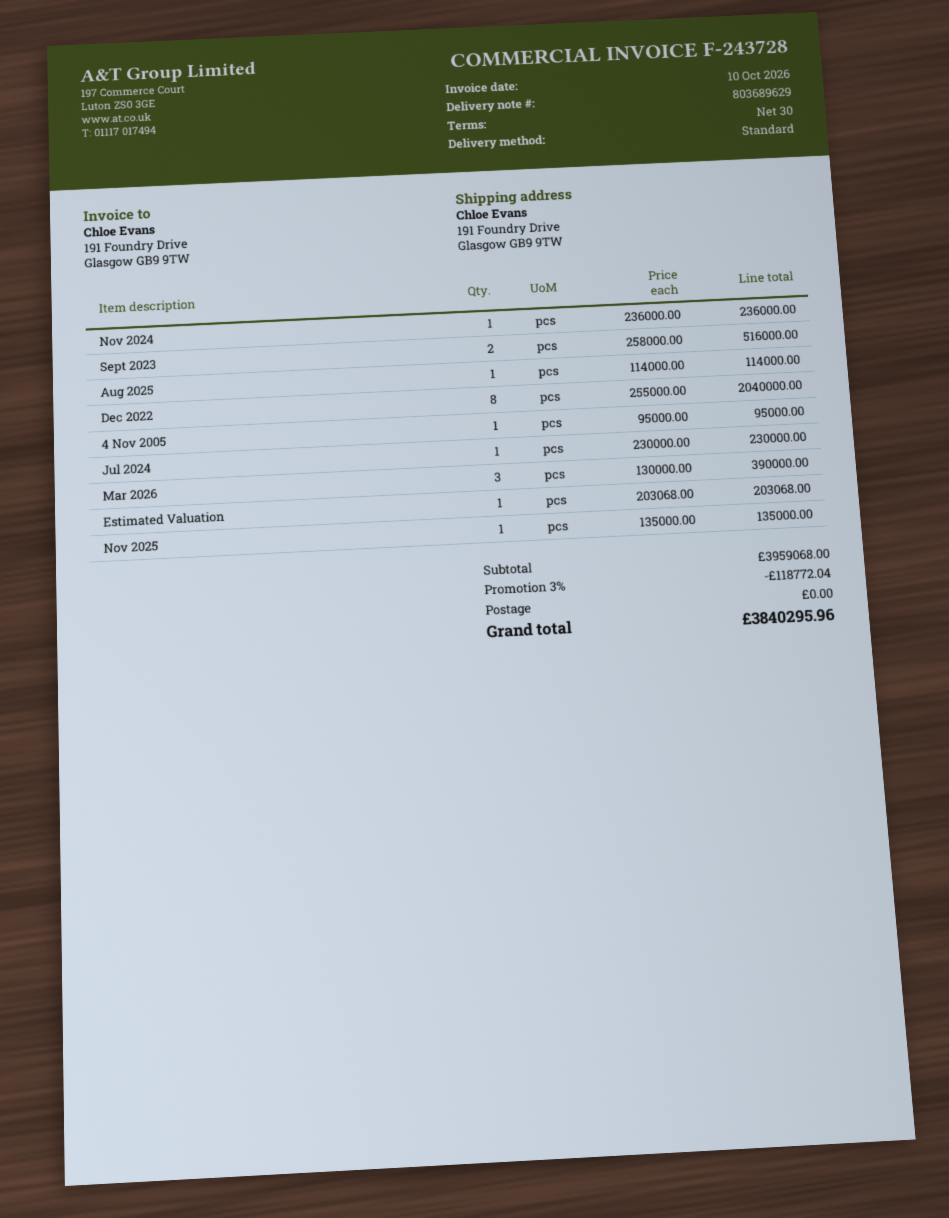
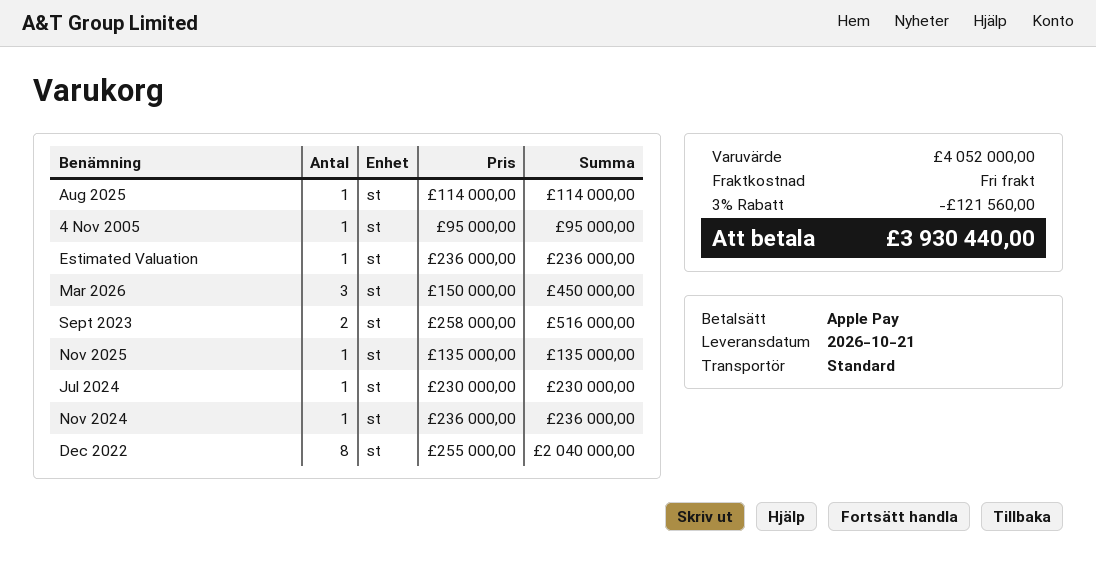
Mar 2026: 3 x 130000.00 = 390000.00 -> 3 x 150000.00 = 450000.00
Estimated Valuation: 1 x 203068.00 = 203068.00 -> 1 x 236000.00 = 236000.00
subtotal: 3959068.00 -> 4052000.00
discount: 3% = 118772.04 -> 3% = 121560.00
total: 3840295.96 -> 3930440.00

